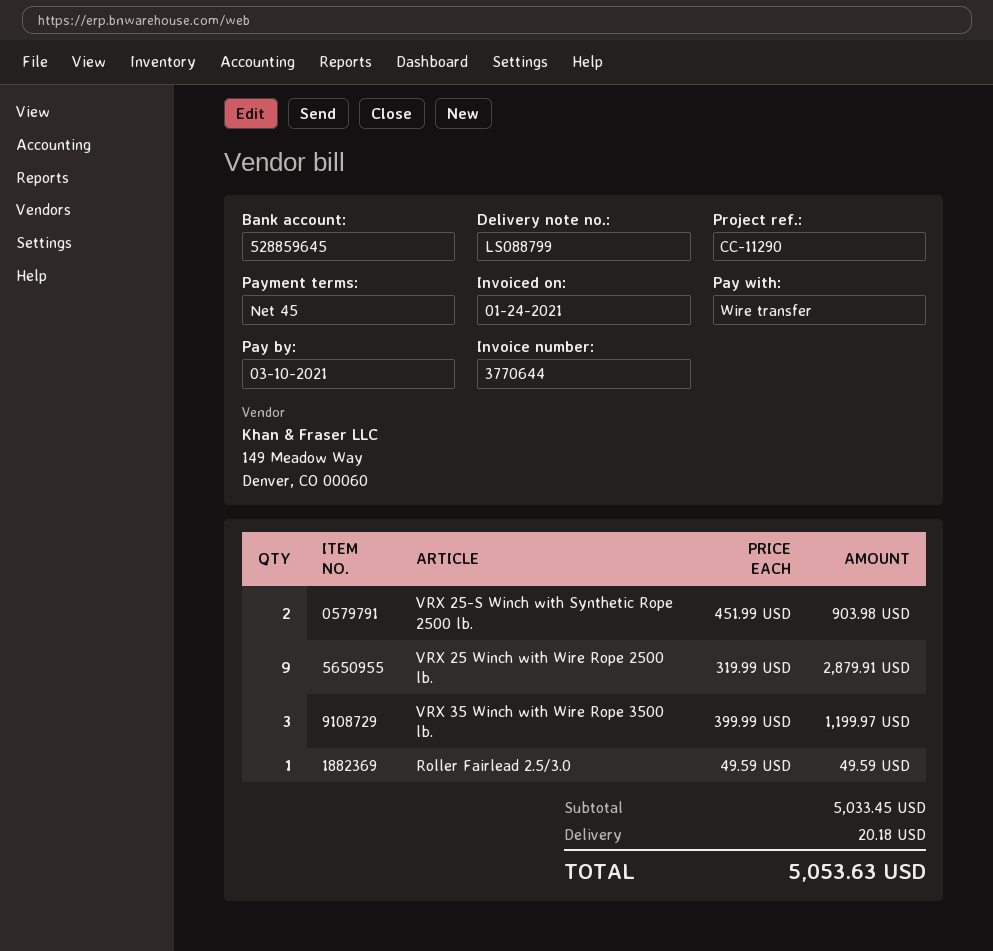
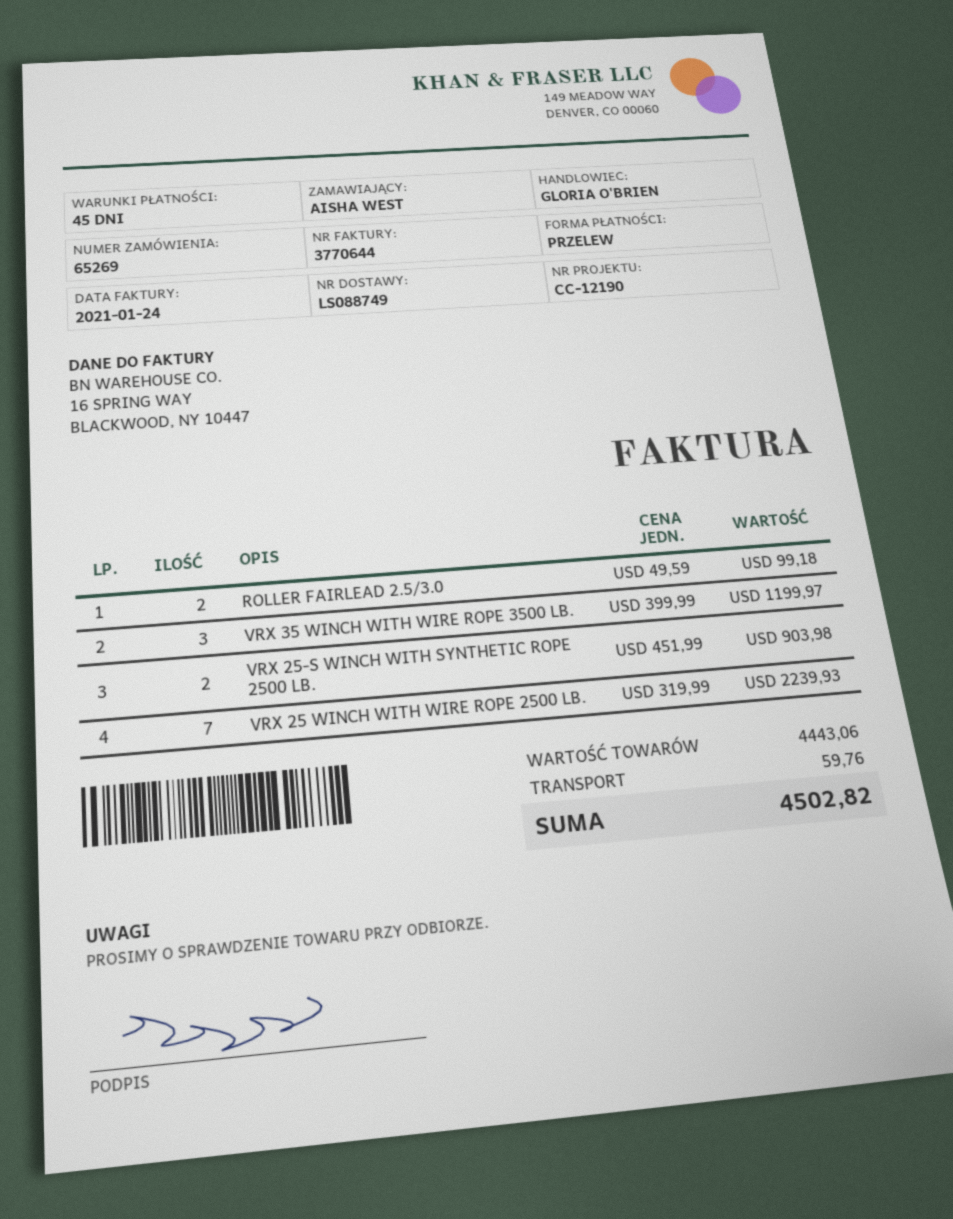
delivery note number: LS088799 -> LS088749
reference: CC-11290 -> CC-12190
VRX 25 Winch with Wire Rope 2500 lb.: 9 x 319.99 = 2879.91 -> 7 x 319.99 = 2239.93
Roller Fairlead 2.5/3.0: 1 x 49.59 = 49.59 -> 2 x 49.59 = 99.18
subtotal: 5033.45 -> 4443.06
shipping: 20.18 -> 59.76
total: 5053.63 -> 4502.82

